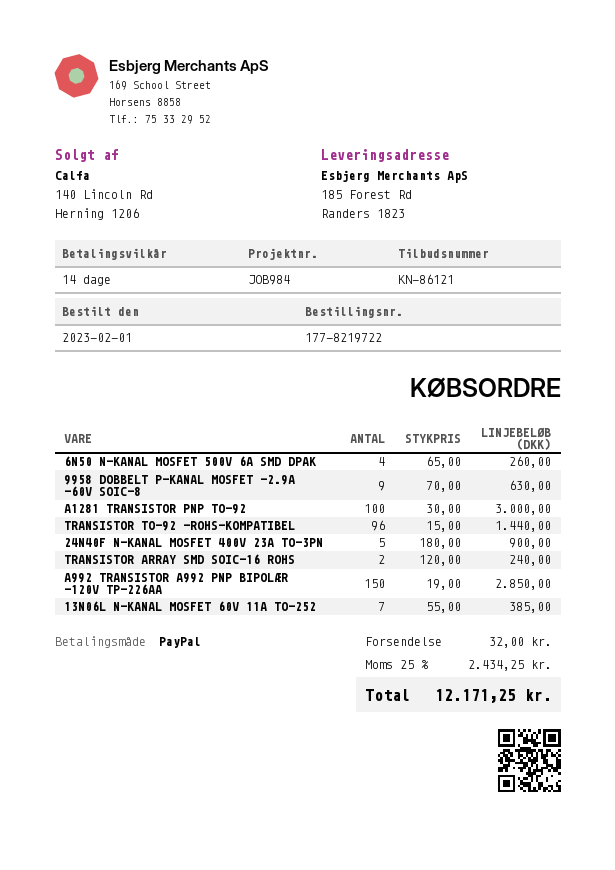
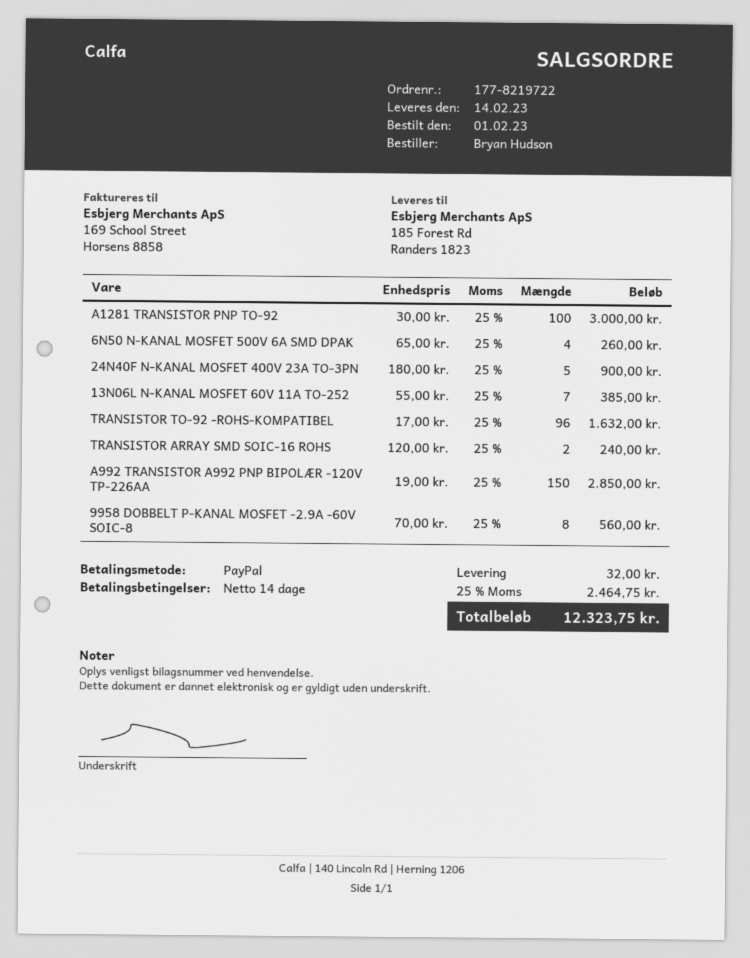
9958 DOBBELT P-KANAL MOSFET -2.9A -60V SOIC-8: 9 x 70.00 = 630.00 -> 8 x 70.00 = 560.00
TRANSISTOR TO-92 -ROHS-KOMPATIBEL: 96 x 15.00 = 1440.00 -> 96 x 17.00 = 1632.00
tax: 25% = 2434.25 -> 25% = 2464.75
total: 12171.25 -> 12323.75

